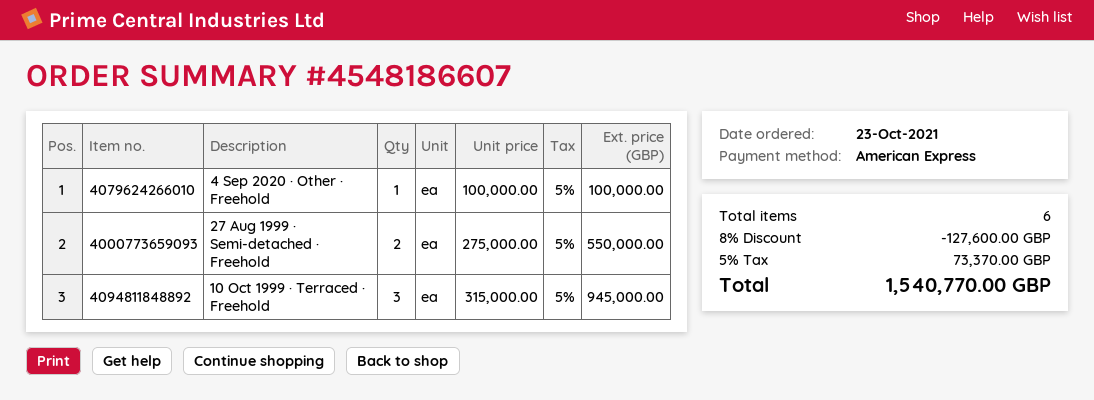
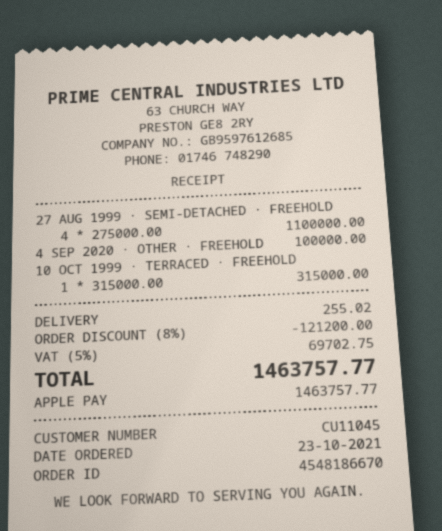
order number: 4548186607 -> 4548186670
payment method: American Express -> Apple Pay
27 Aug 1999 · Semi-detached · Freehold: 2 x 275000.00 = 550000.00 -> 4 x 275000.00 = 1100000.00
10 Oct 1999 · Terraced · Freehold: 3 x 315000.00 = 945000.00 -> 1 x 315000.00 = 315000.00
discount: 8% = 127600.00 -> 8% = 121200.00
shipping: none -> 255.02
tax: 5% = 73370.00 -> 5% = 69702.75
total: 1540770.00 -> 1463757.77

